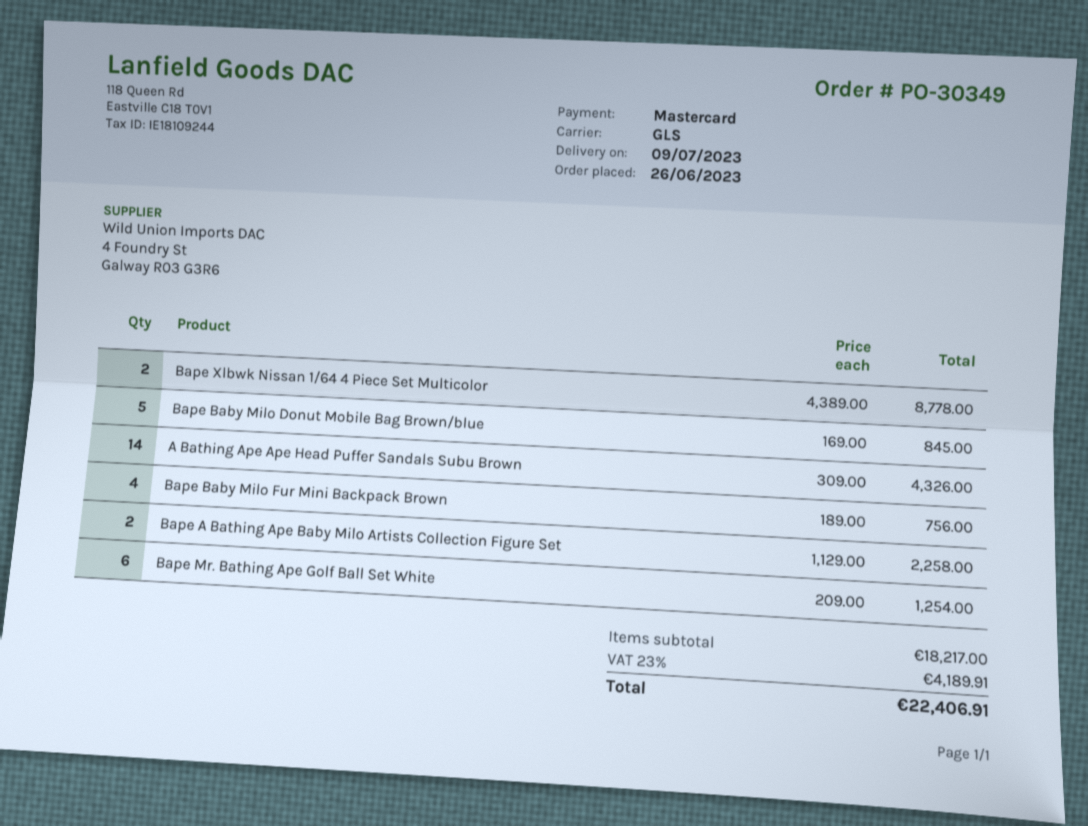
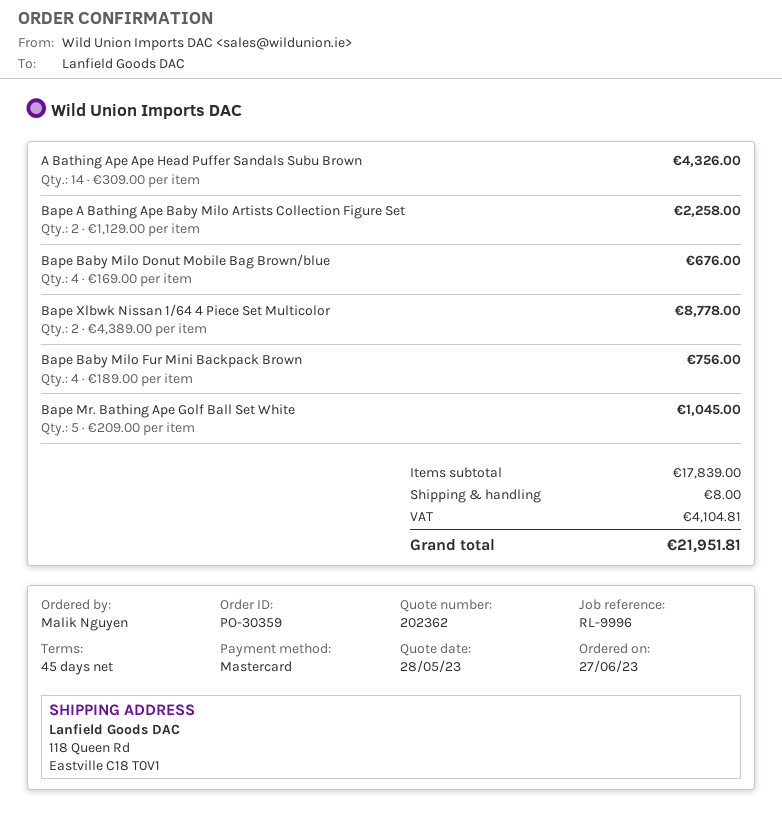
order number: PO-30349 -> PO-30359
order date: 2023-06-26 -> 2023-06-27
Bape Baby Milo Donut Mobile Bag Brown/blue: 5 x 169.00 = 845.00 -> 4 x 169.00 = 676.00
Bape Mr. Bathing Ape Golf Ball Set White: 6 x 209.00 = 1254.00 -> 5 x 209.00 = 1045.00
subtotal: 18217.00 -> 17839.00
shipping: none -> 8.00
tax: 4189.91 -> 4104.81
total: 22406.91 -> 21951.81

